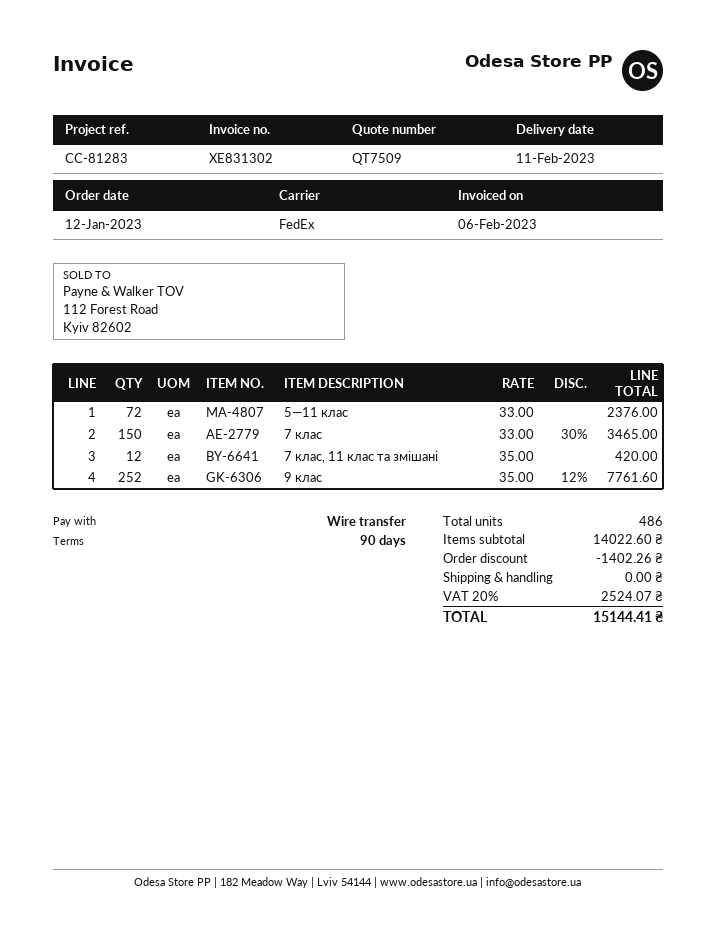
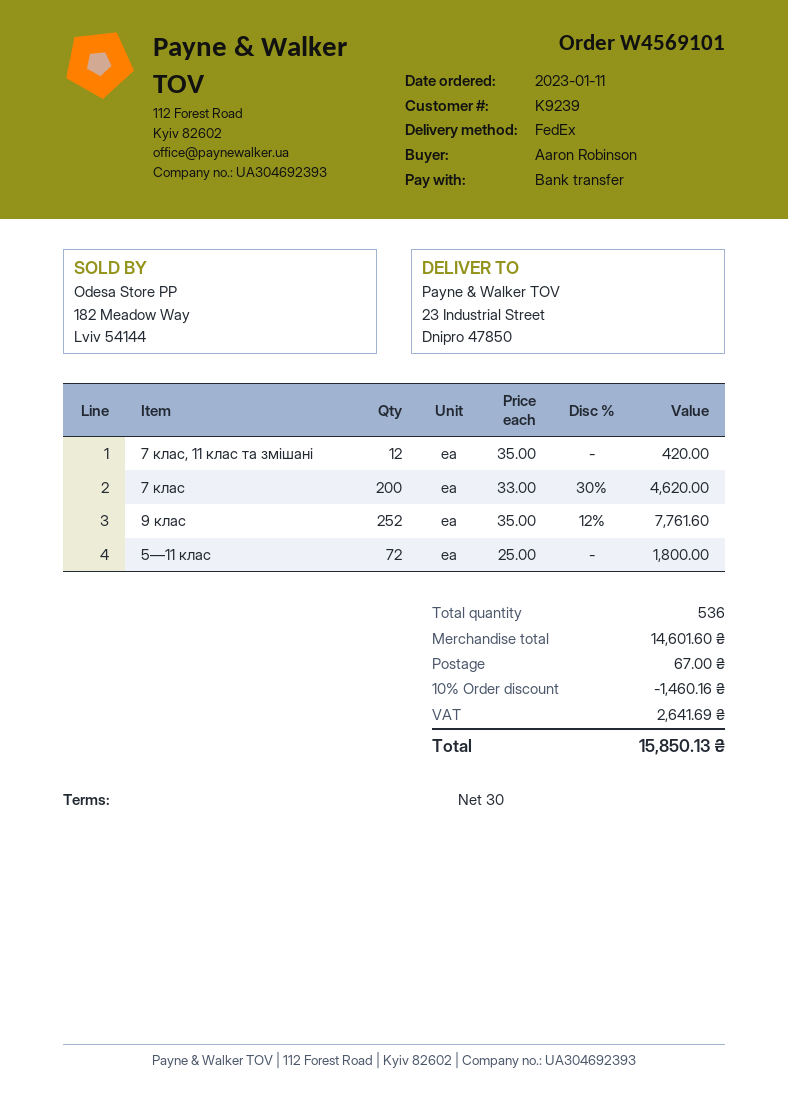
order date: 2023-01-12 -> 2023-01-11
payment terms: 90 days -> 30 days
5—11 клас: 72 x 33.00 = 2376.00 -> 72 x 25.00 = 1800.00
7 клас: 150 x 33.00 - 30% = 3465.00 -> 200 x 33.00 - 30% = 4620.00
total quantity: 486 -> 536
subtotal: 14022.60 -> 14601.60
discount: 1402.26 -> 1460.16
shipping: 0.00 -> 67.00
tax: 2524.07 -> 2641.69
total: 15144.41 -> 15850.13

